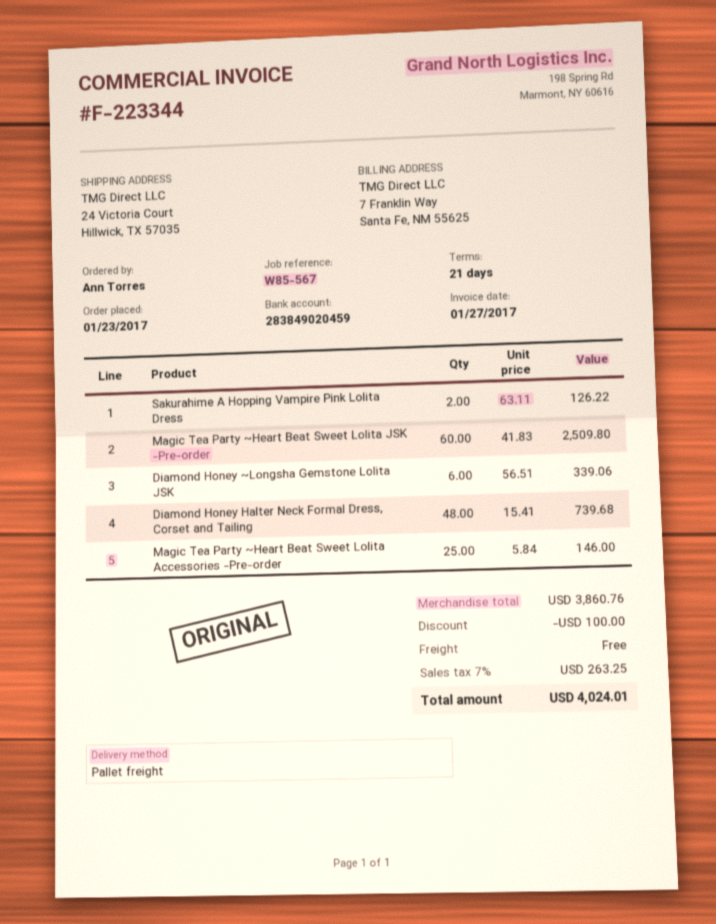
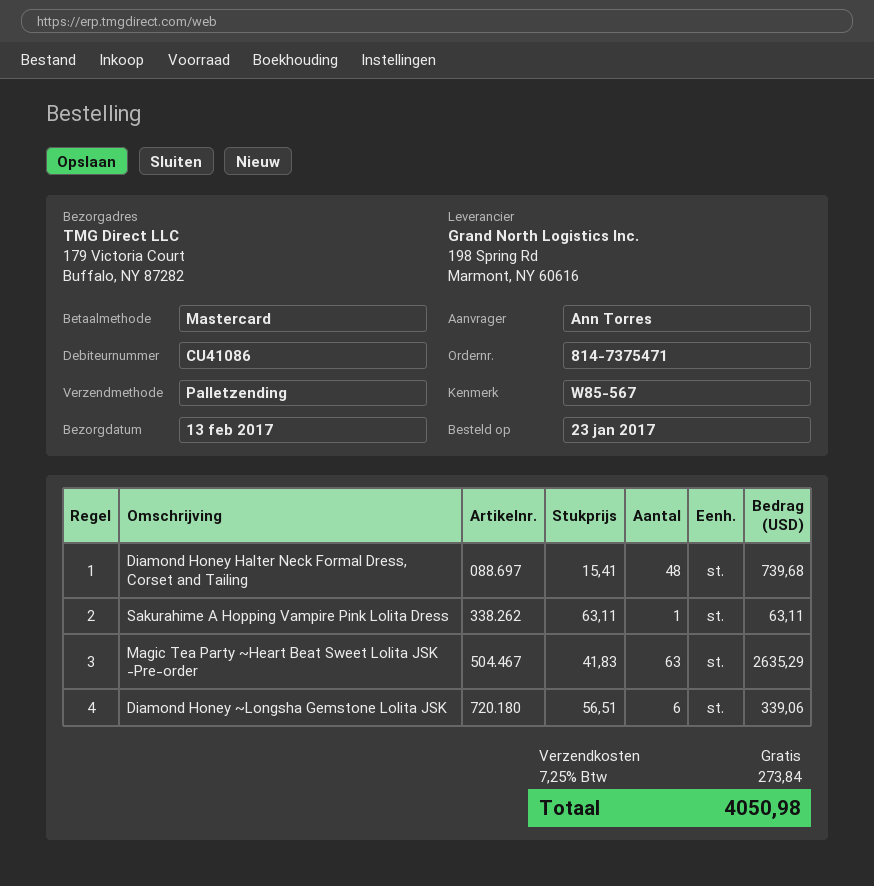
ship to: 24 Victoria Court, Hillwick, TX 57035 -> 179 Victoria Court, Buffalo, NY 87282
Sakurahime A Hopping Vampire Pink Lolita Dress: 2 x 63.11 = 126.22 -> 1 x 63.11 = 63.11
Magic Tea Party ~Heart Beat Sweet Lolita JSK -Pre-order: 60 x 41.83 = 2509.80 -> 63 x 41.83 = 2635.29
Magic Tea Party ~Heart Beat Sweet Lolita Accessories -Pre-order: 25 x 5.84 = 146.00 -> none
discount: 100.00 -> none
tax: 7% = 263.25 -> 7.25% = 273.84
total: 4024.01 -> 4050.98

